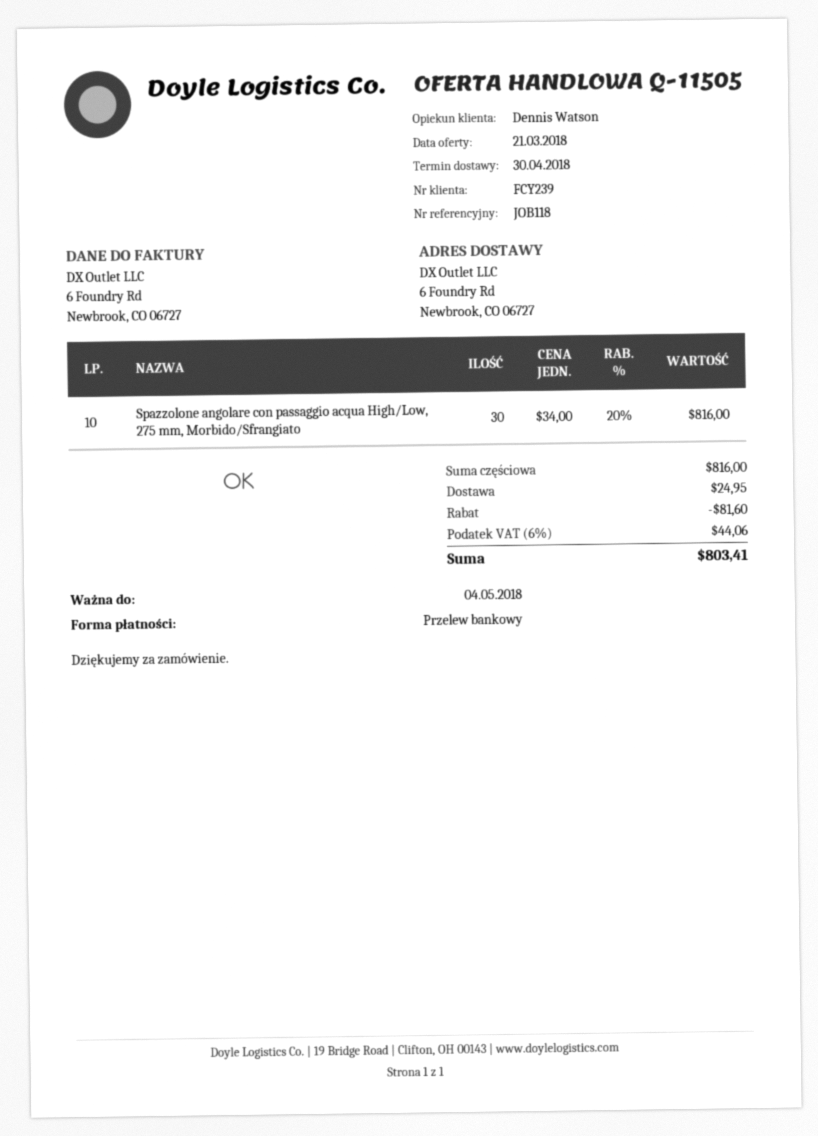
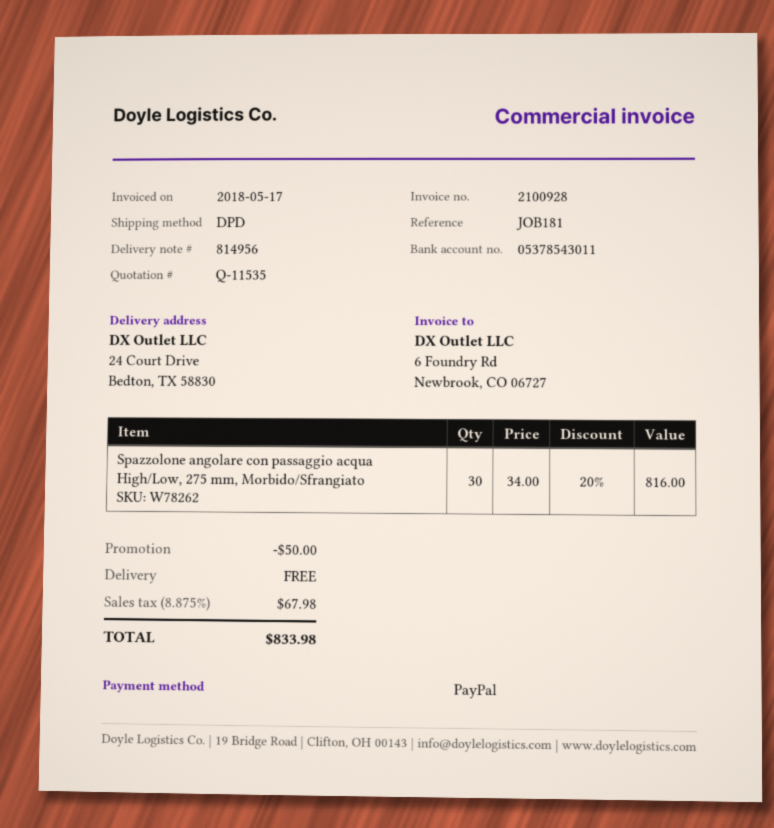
quote number: Q-11505 -> Q-11535
reference: JOB118 -> JOB181
payment method: bank transfer -> PayPal
ship to: 6 Foundry Rd, Newbrook, CO 06727 -> 24 Court Drive, Bedton, TX 58830
discount: 81.60 -> 50.00
shipping: 24.95 -> 0.00
tax: 6% = 44.06 -> 8.875% = 67.98
total: 803.41 -> 833.98

